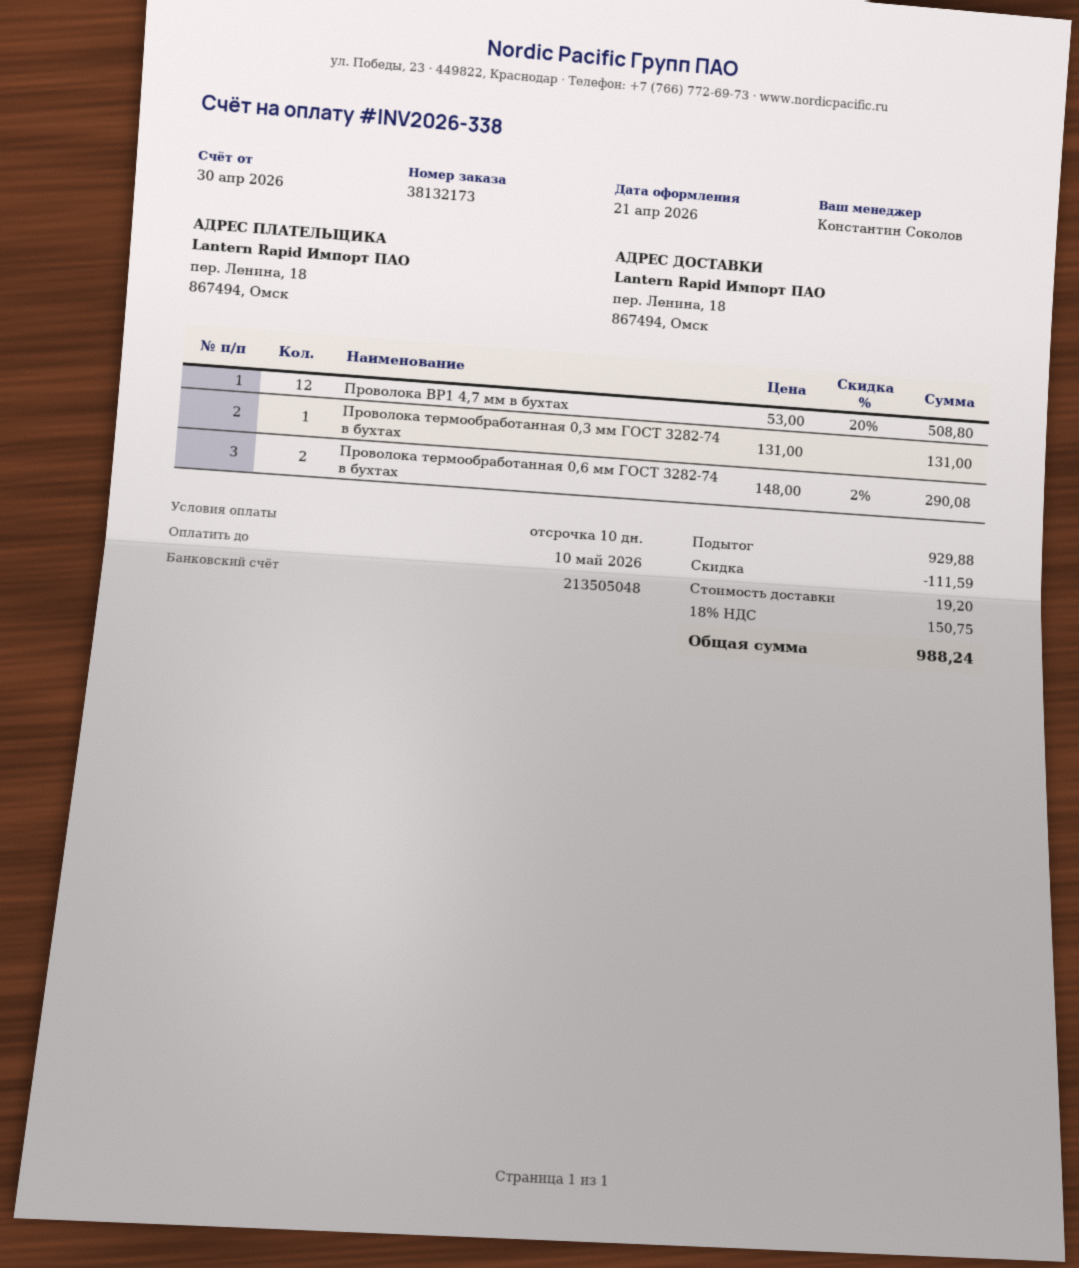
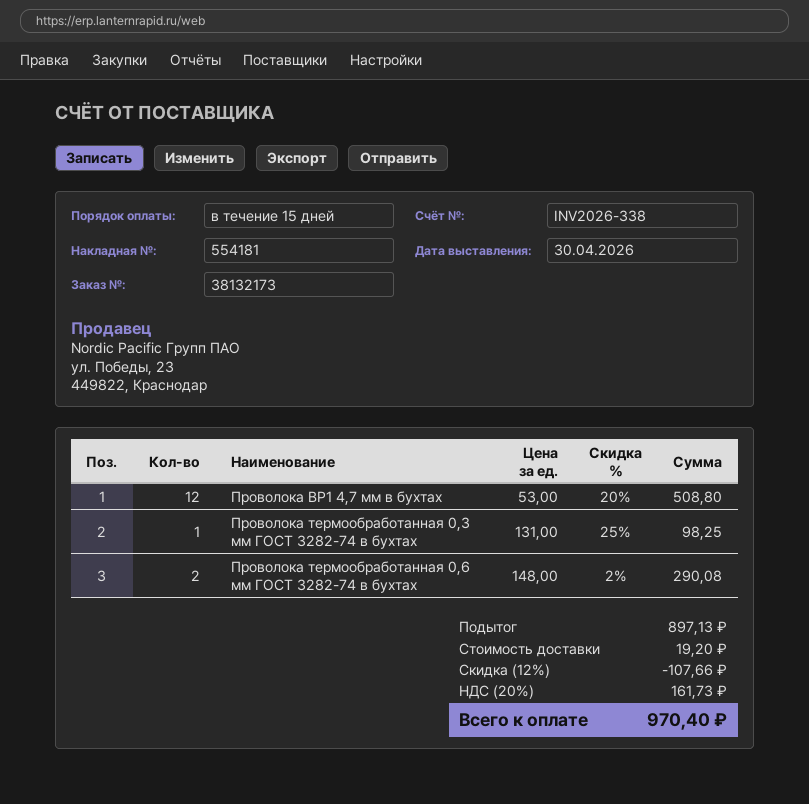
payment terms: 10 days -> 15 days
Проволока термообработанная 0,3 мм ГОСТ 3282-74 в бухтах: 1 x 131.00 = 131.00 -> 1 x 131.00 - 25% = 98.25
subtotal: 929.88 -> 897.13
discount: 111.59 -> 107.66
tax: 18% = 150.75 -> 20% = 161.73
total: 988.24 -> 970.40

